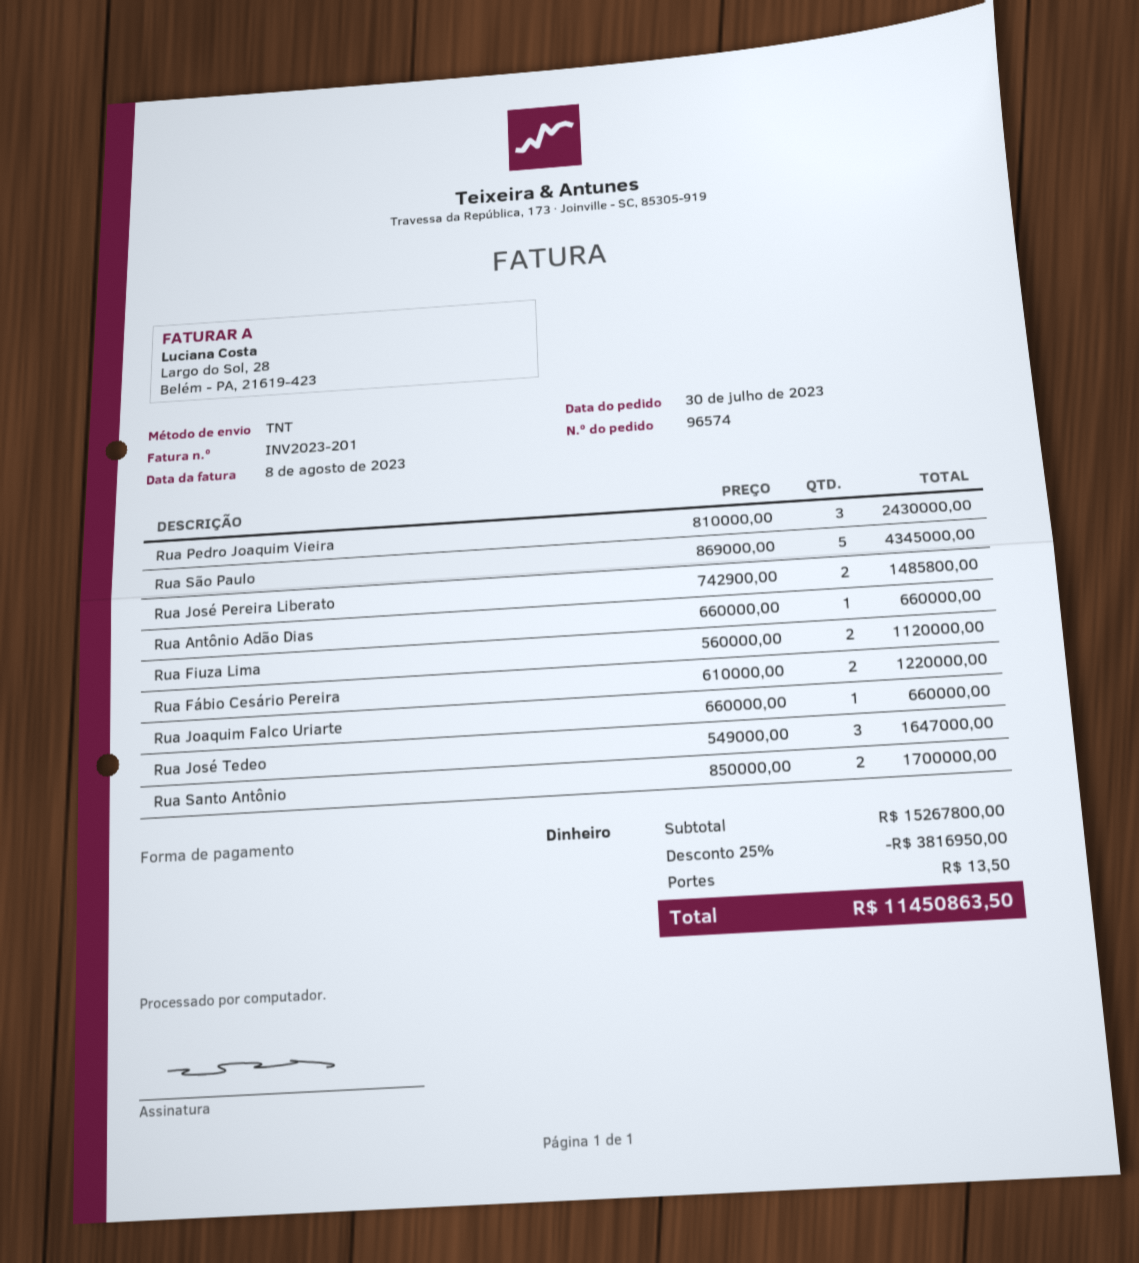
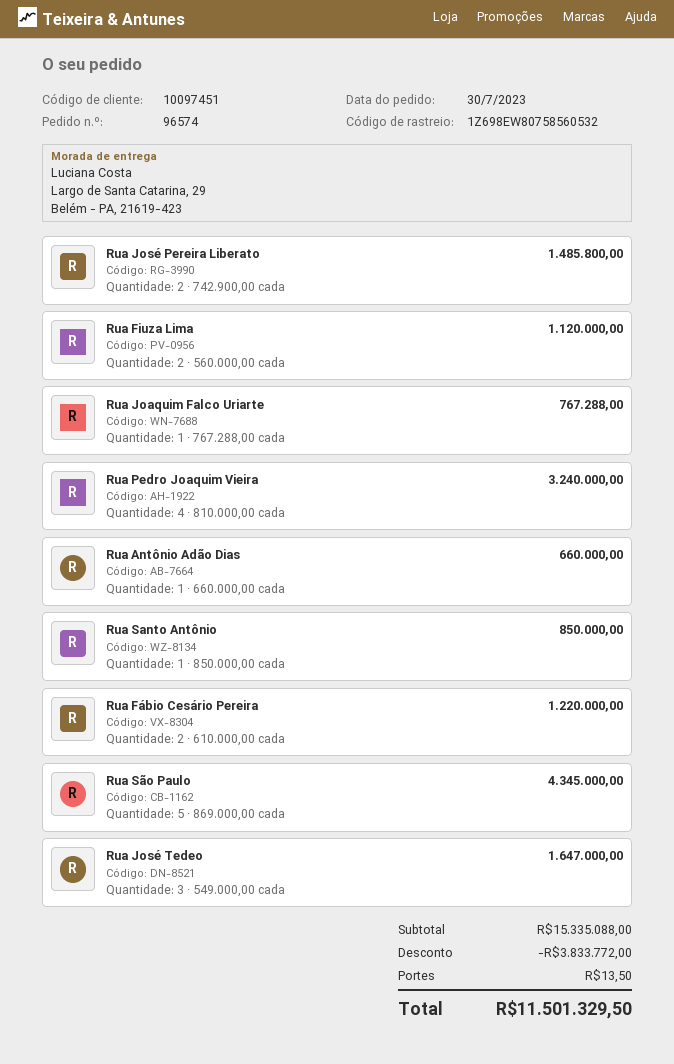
Rua Pedro Joaquim Vieira: 3 x 810000.00 = 2430000.00 -> 4 x 810000.00 = 3240000.00
Rua Joaquim Falco Uriarte: 1 x 660000.00 = 660000.00 -> 1 x 767288.00 = 767288.00
Rua Santo Antônio: 2 x 850000.00 = 1700000.00 -> 1 x 850000.00 = 850000.00
subtotal: 15267800.00 -> 15335088.00
discount: 3816950.00 -> 3833772.00
total: 11450863.50 -> 11501329.50

